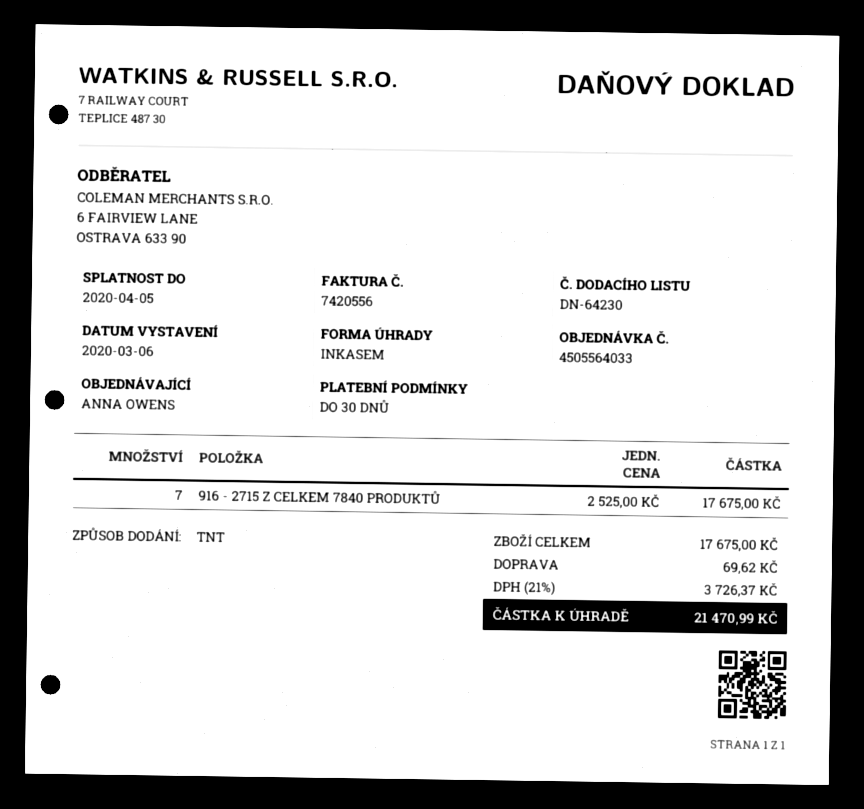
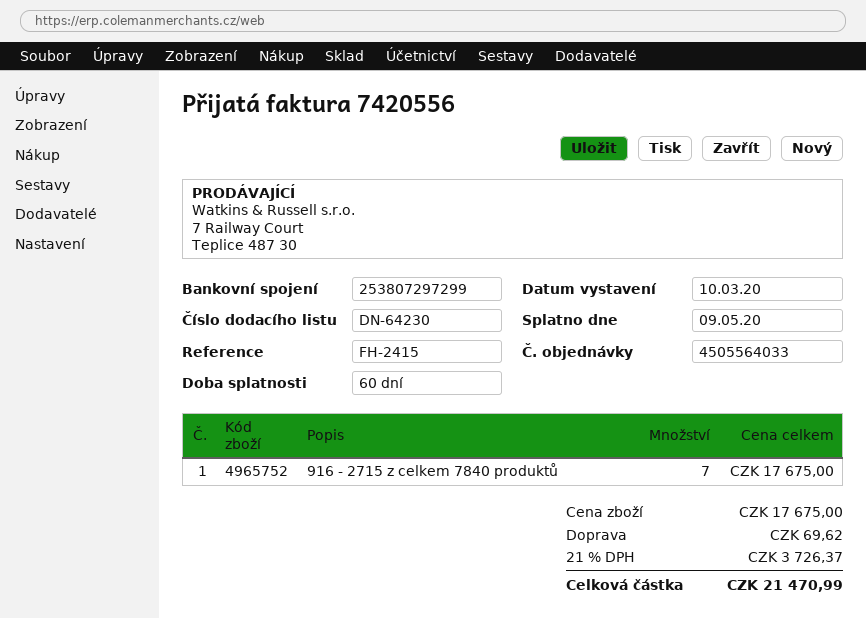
invoice date: 2020-03-06 -> 2020-03-10
payment terms: 30 days -> 60 days
due date: 2020-04-05 -> 2020-05-09

